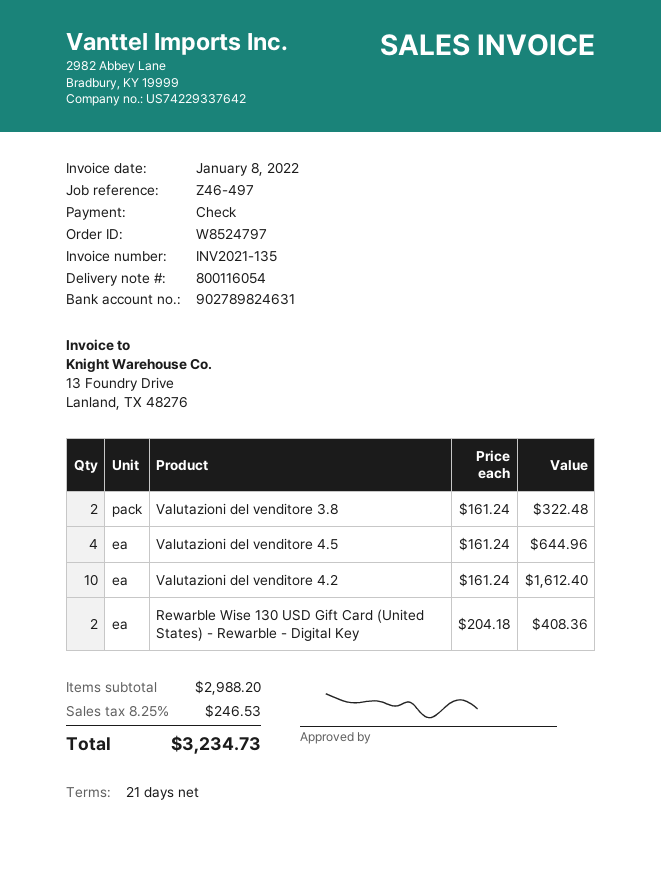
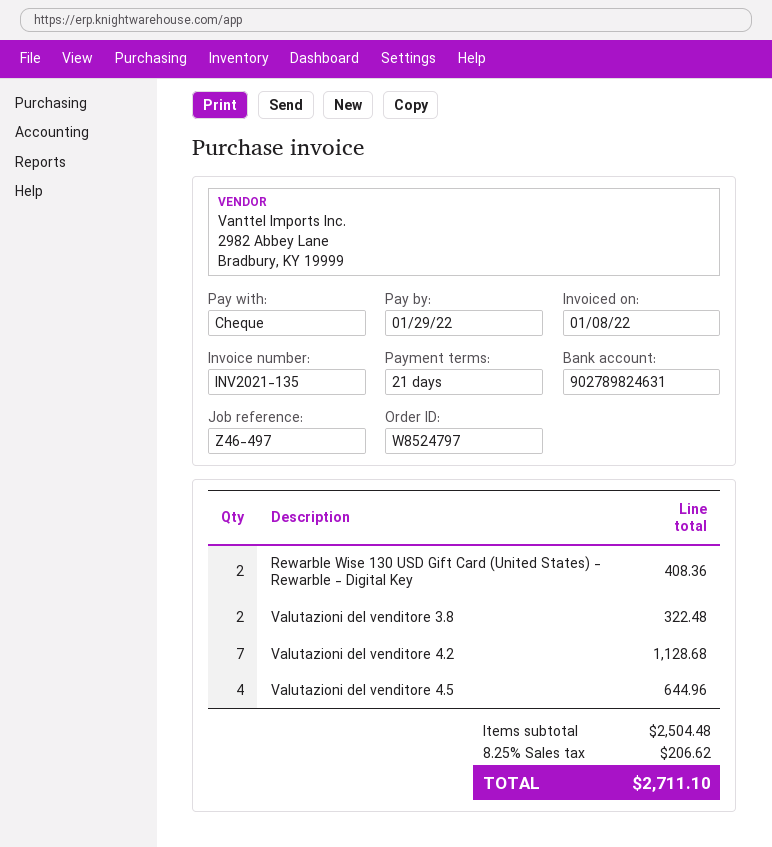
Valutazioni del venditore 4.2: 10 for 1612.40 -> 7 for 1128.68
subtotal: 2988.20 -> 2504.48
tax: 8.25% = 246.53 -> 8.25% = 206.62
total: 3234.73 -> 2711.10

